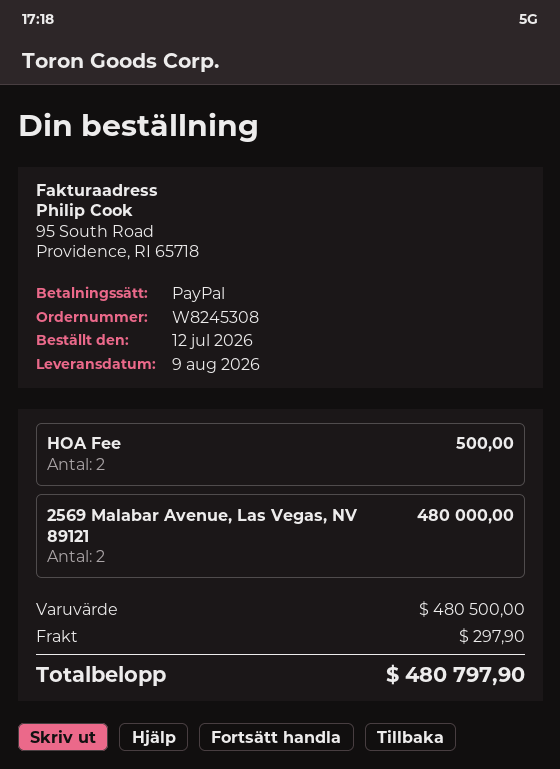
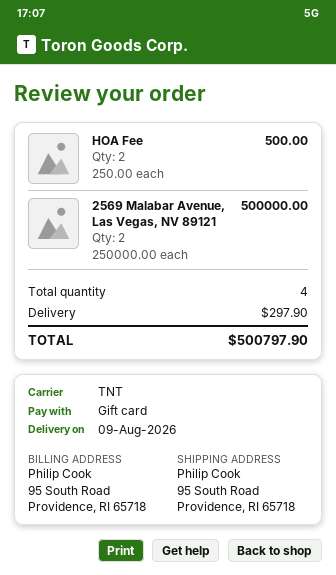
payment method: PayPal -> gift card
2569 Malabar Avenue, Las Vegas, NV 89121: 2 for 480000.00 -> 2 for 500000.00
total: 480797.90 -> 500797.90

